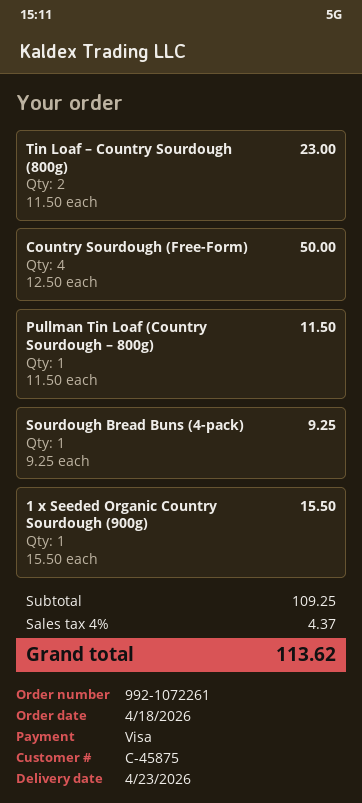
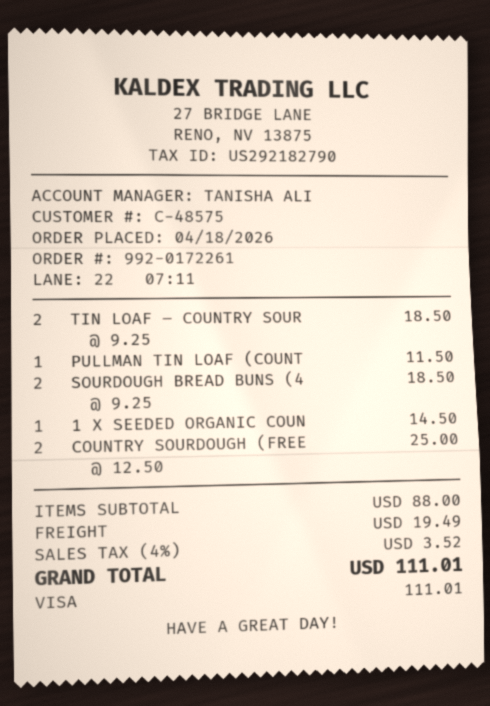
order number: 992-1072261 -> 992-0172261
customer number: C-45875 -> C-48575
Tin Loaf – Country Sourdough (800g): 2 x 11.50 = 23.00 -> 2 x 9.25 = 18.50
Country Sourdough (Free-Form): 4 x 12.50 = 50.00 -> 2 x 12.50 = 25.00
Sourdough Bread Buns (4-pack): 1 x 9.25 = 9.25 -> 2 x 9.25 = 18.50
1 x Seeded Organic Country Sourdough (900g): 1 x 15.50 = 15.50 -> 1 x 14.50 = 14.50
subtotal: 109.25 -> 88.00
shipping: none -> 19.49
tax: 4% = 4.37 -> 4% = 3.52
total: 113.62 -> 111.01

